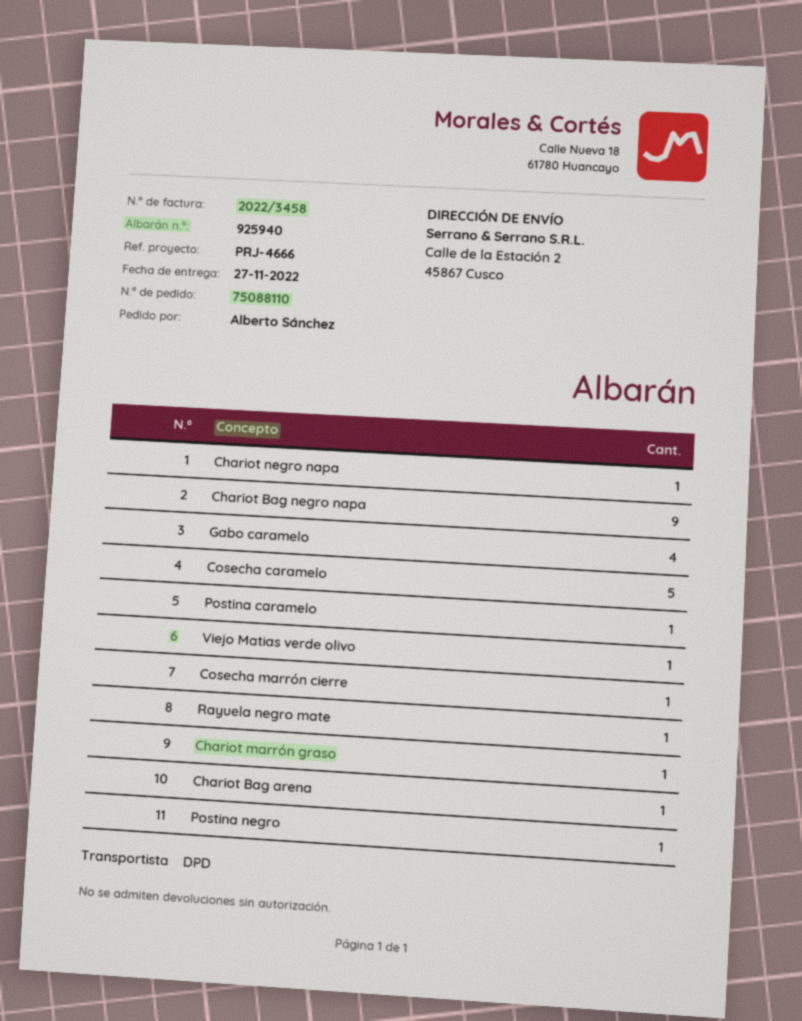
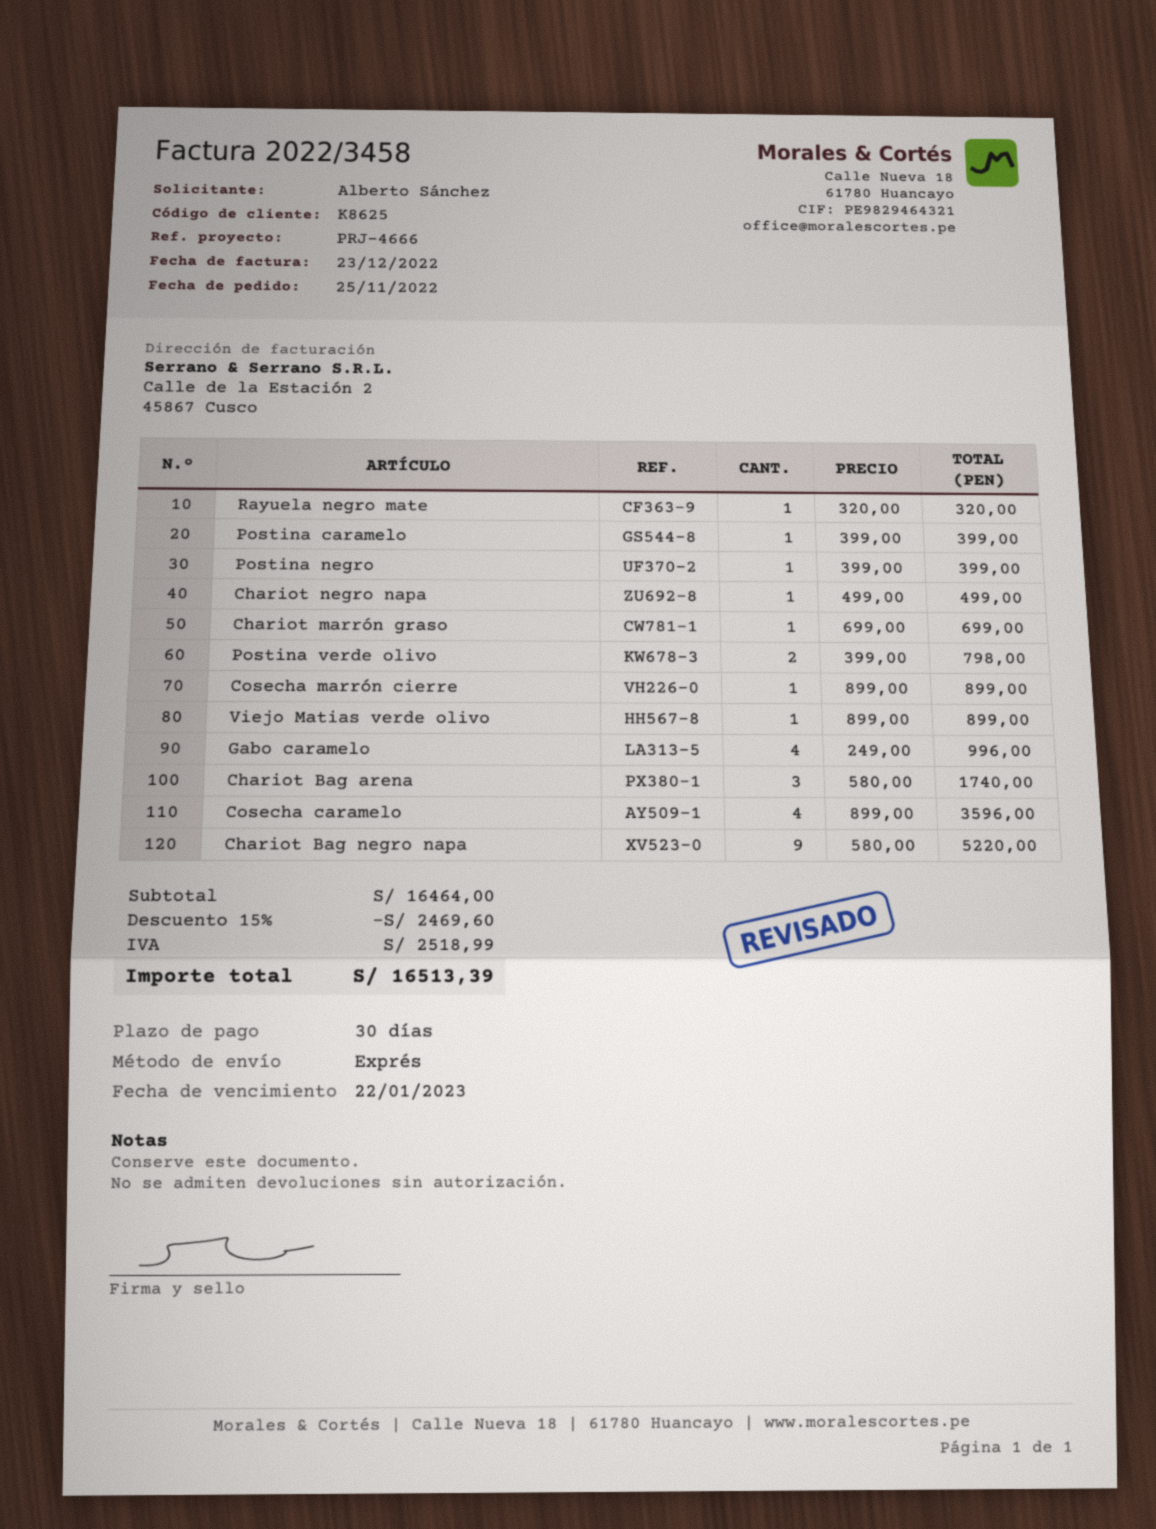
shipping method: DPD -> express
Cosecha caramelo: 5 -> 4
Chariot Bag arena: 1 -> 3
Postina verde olivo: none -> 2

